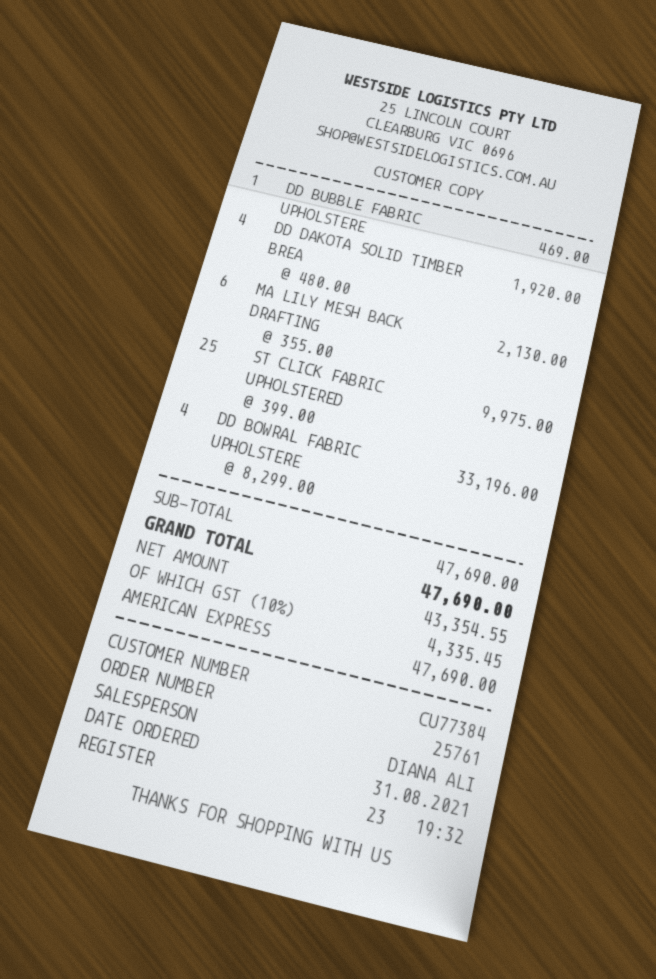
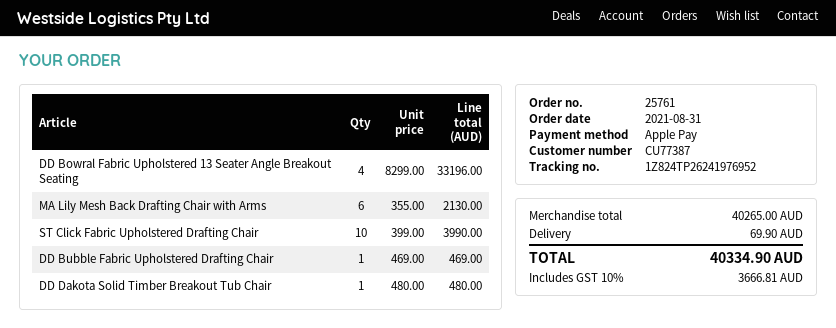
customer number: CU77384 -> CU77387
payment method: American Express -> Apple Pay
DD DAKOTA SOLID TIMBER BREA: 4 x 480.00 = 1920.00 -> 1 x 480.00 = 480.00
ST CLICK FABRIC UPHOLSTERED: 25 x 399.00 = 9975.00 -> 10 x 399.00 = 3990.00
subtotal: 47690.00 -> 40265.00
shipping: none -> 69.90
tax: 10% = 4335.45 -> 10% = 3666.81
total: 47690.00 -> 40334.90

